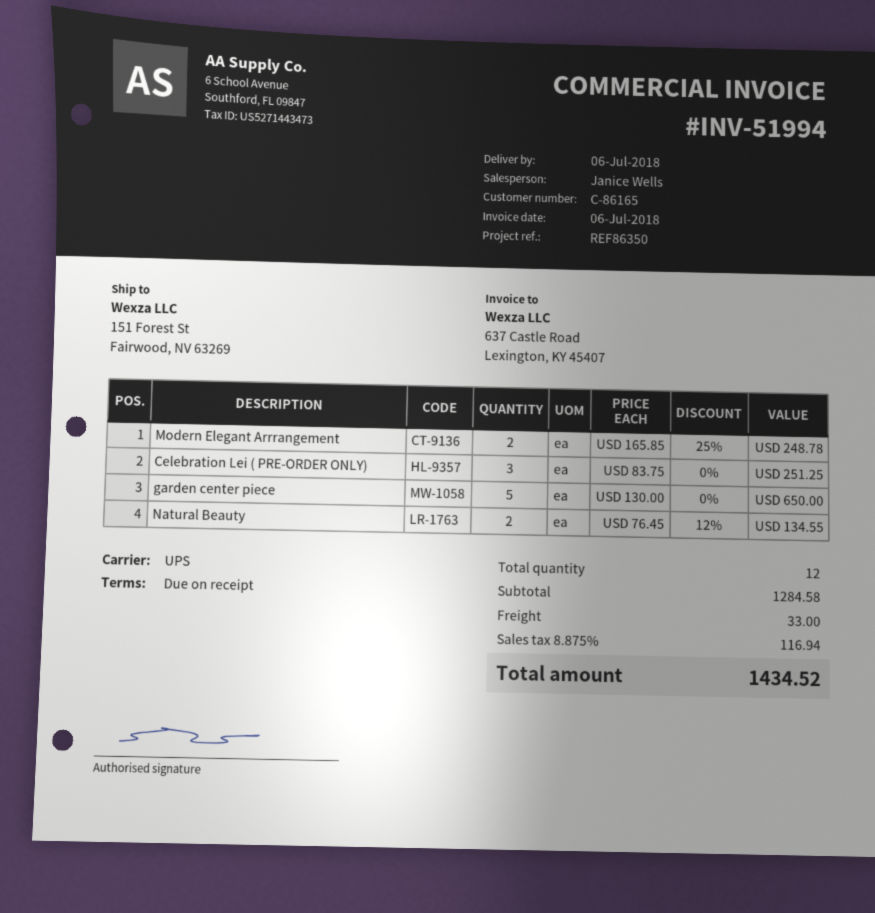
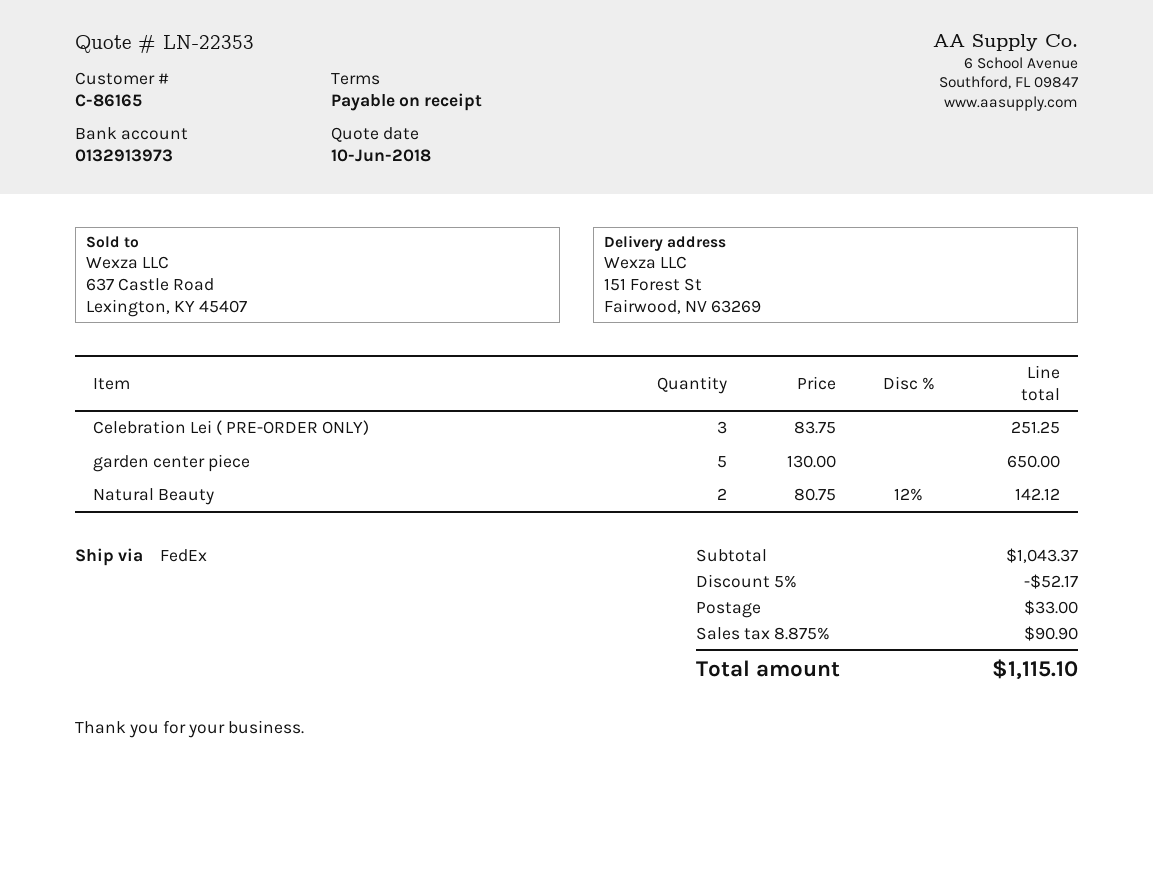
shipping method: UPS -> FedEx
Modern Elegant Arrrangement: 2 x 165.85 - 25% = 248.78 -> none
Natural Beauty: 2 x 76.45 - 12% = 134.55 -> 2 x 80.75 - 12% = 142.12
subtotal: 1284.58 -> 1043.37
discount: none -> 5% = 52.17
tax: 8.875% = 116.94 -> 8.875% = 90.90
total: 1434.52 -> 1115.10

